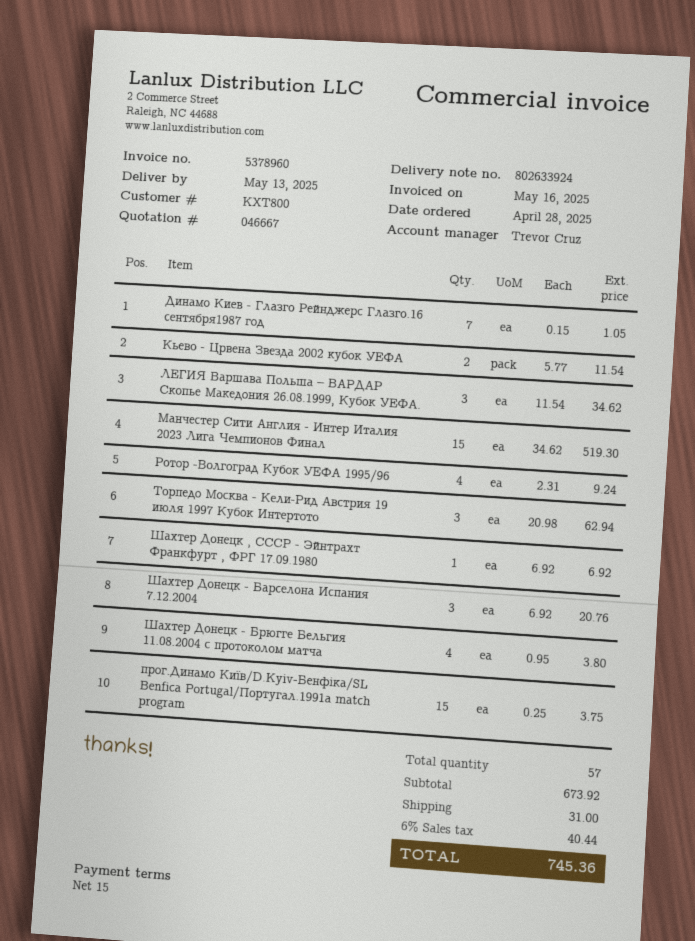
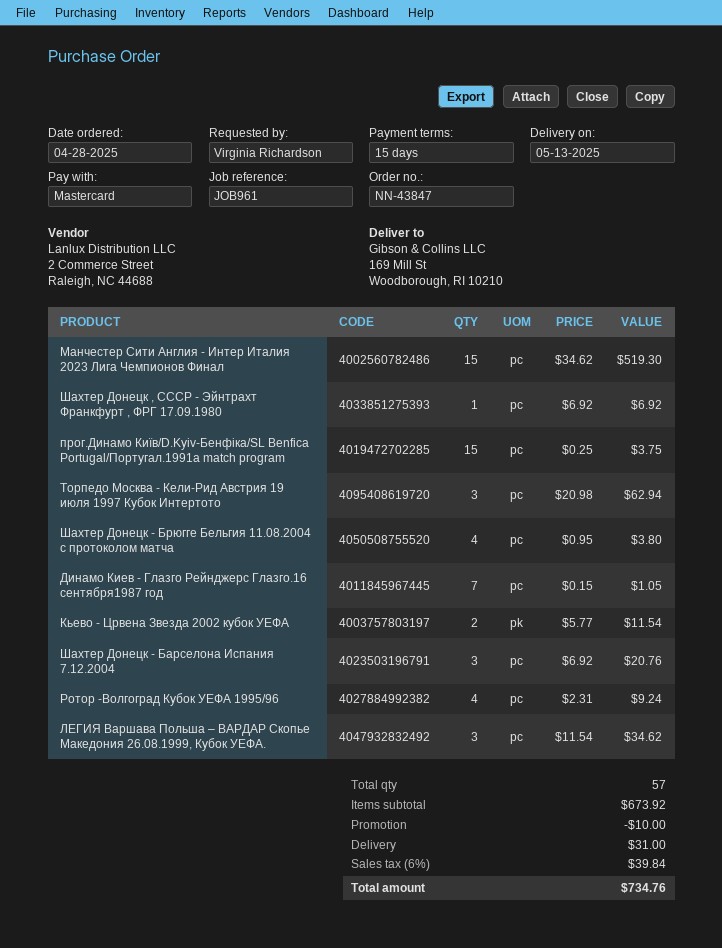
discount: none -> 10.00
tax: 6% = 40.44 -> 6% = 39.84
total: 745.36 -> 734.76

